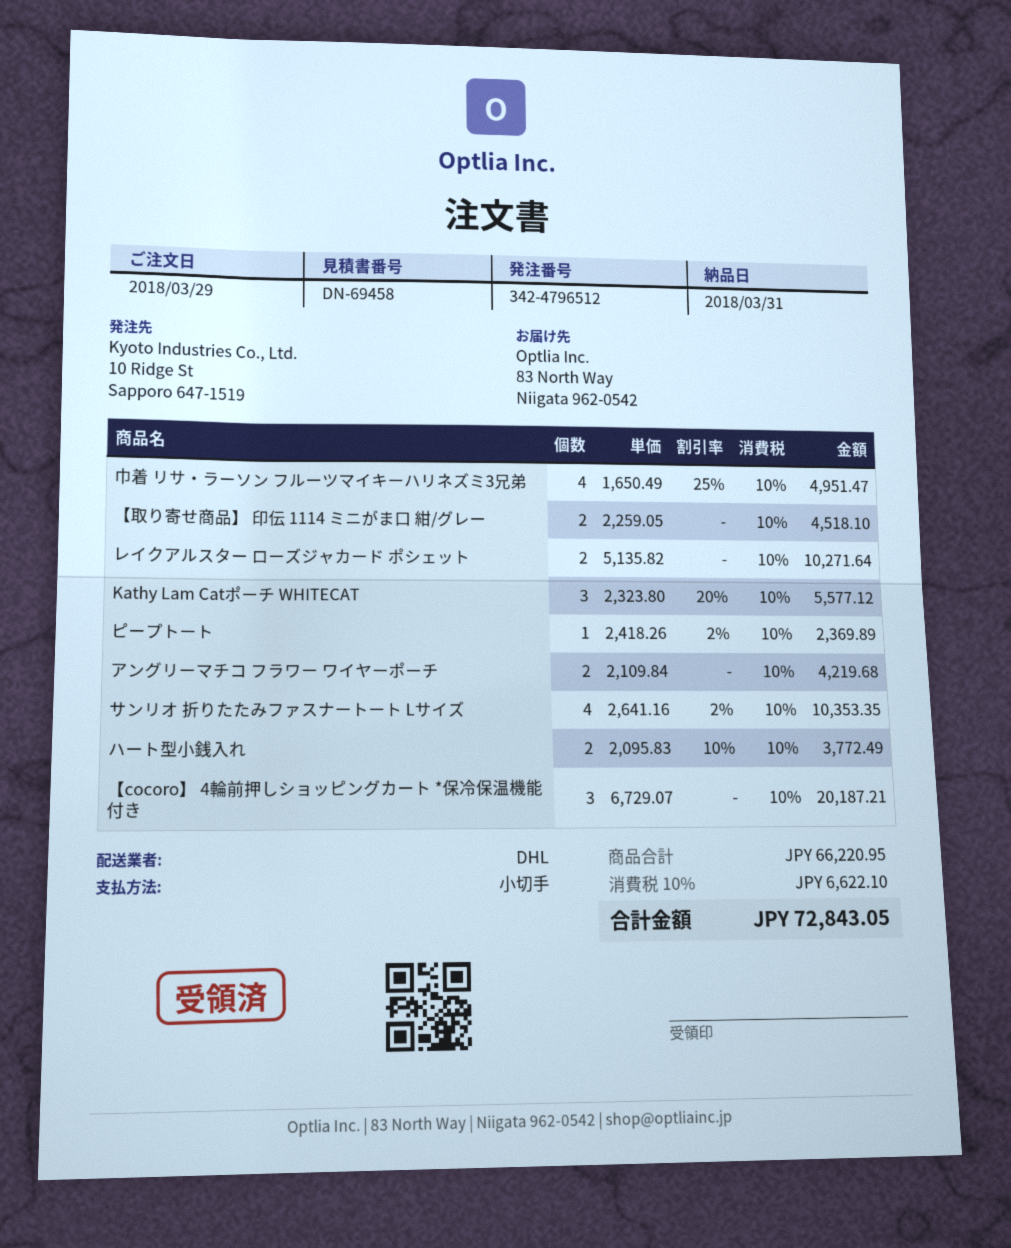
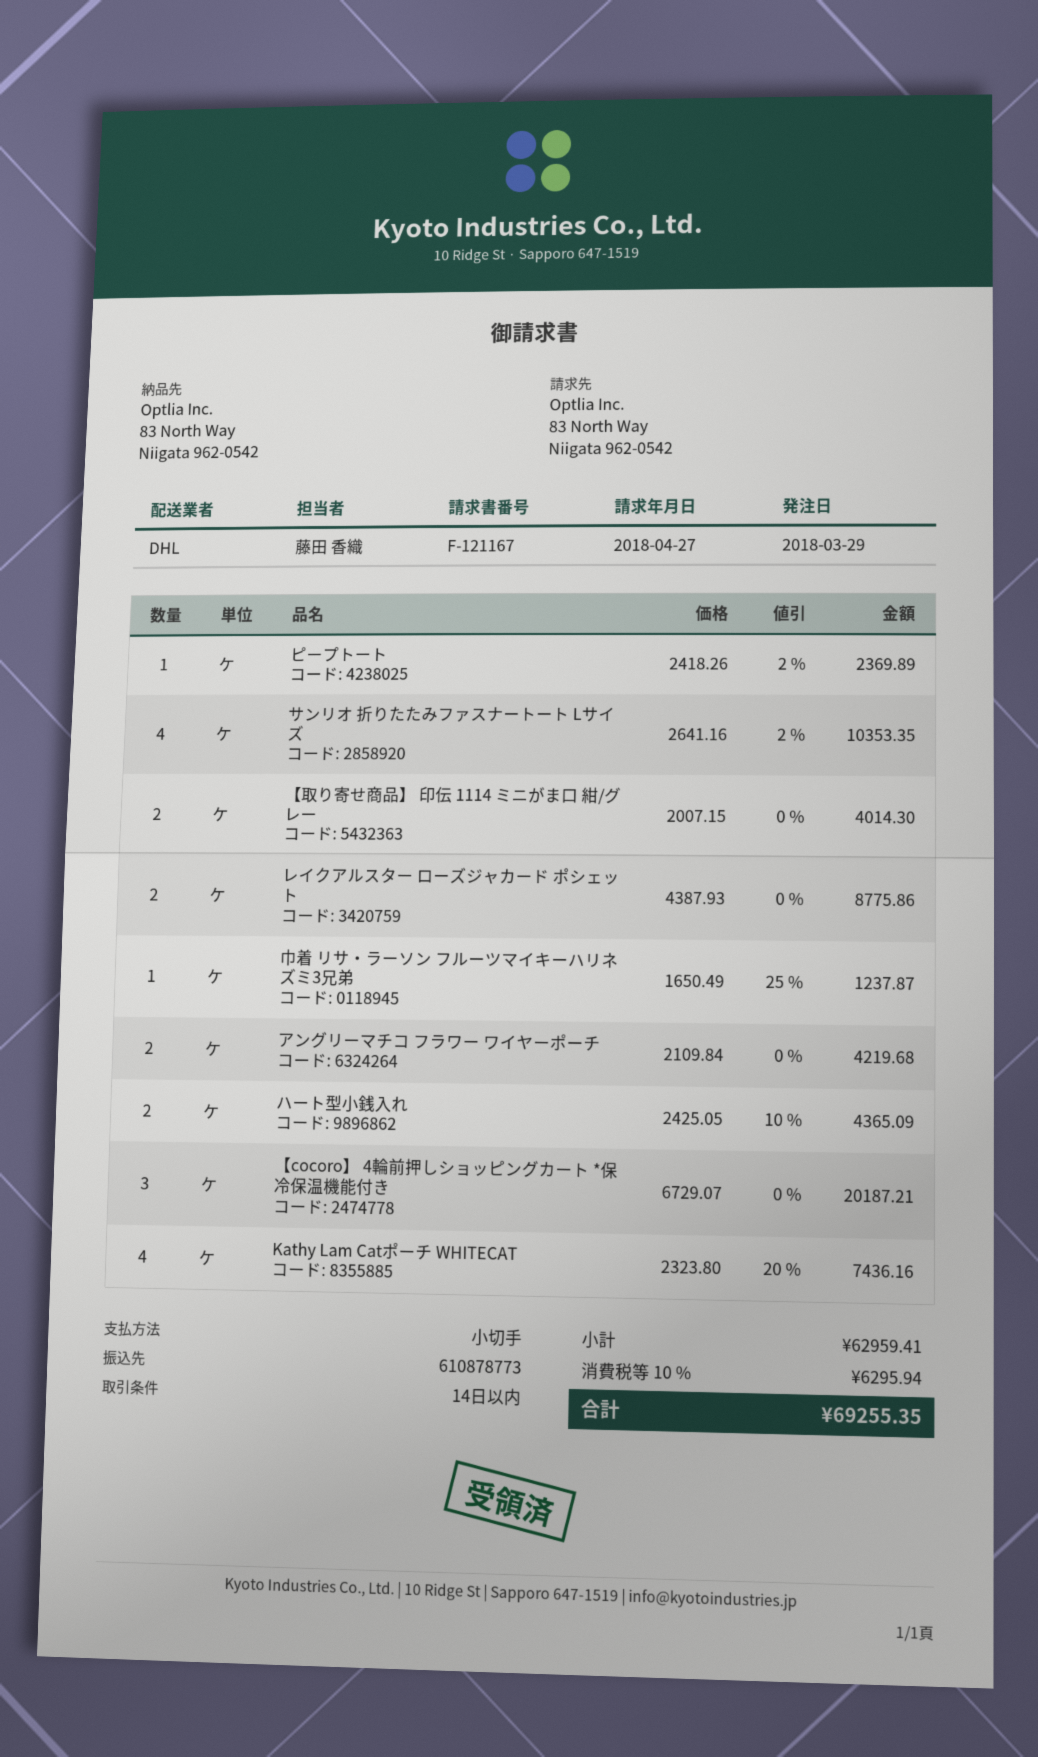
巾着 リサ・ラーソン フルーツマイキーハリネズミ3兄弟: 4 x 1650.49 - 25% = 4951.47 -> 1 x 1650.49 - 25% = 1237.87
【取り寄せ商品】 印伝 1114 ミニがま口 紺/グレー: 2 x 2259.05 = 4518.10 -> 2 x 2007.15 = 4014.30
レイクアルスター ローズジャカード ポシェット: 2 x 5135.82 = 10271.64 -> 2 x 4387.93 = 8775.86
Kathy Lam Catポーチ WHITECAT: 3 x 2323.80 - 20% = 5577.12 -> 4 x 2323.80 - 20% = 7436.16
ハート型小銭入れ: 2 x 2095.83 - 10% = 3772.49 -> 2 x 2425.05 - 10% = 4365.09
subtotal: 66220.95 -> 62959.41
tax: 10% = 6622.10 -> 10% = 6295.94
total: 72843.05 -> 69255.35

